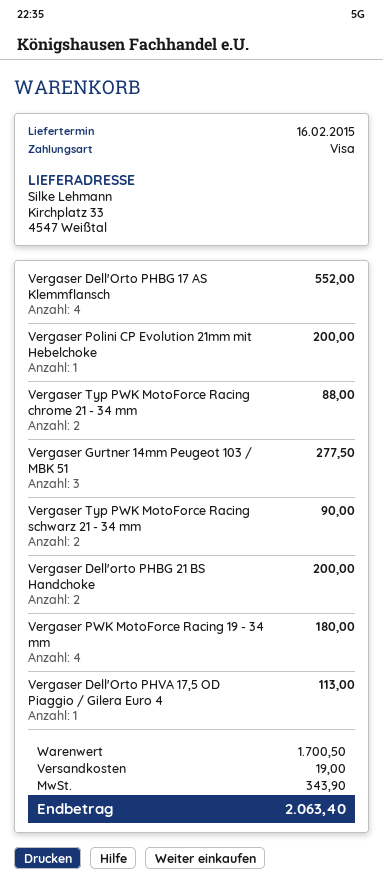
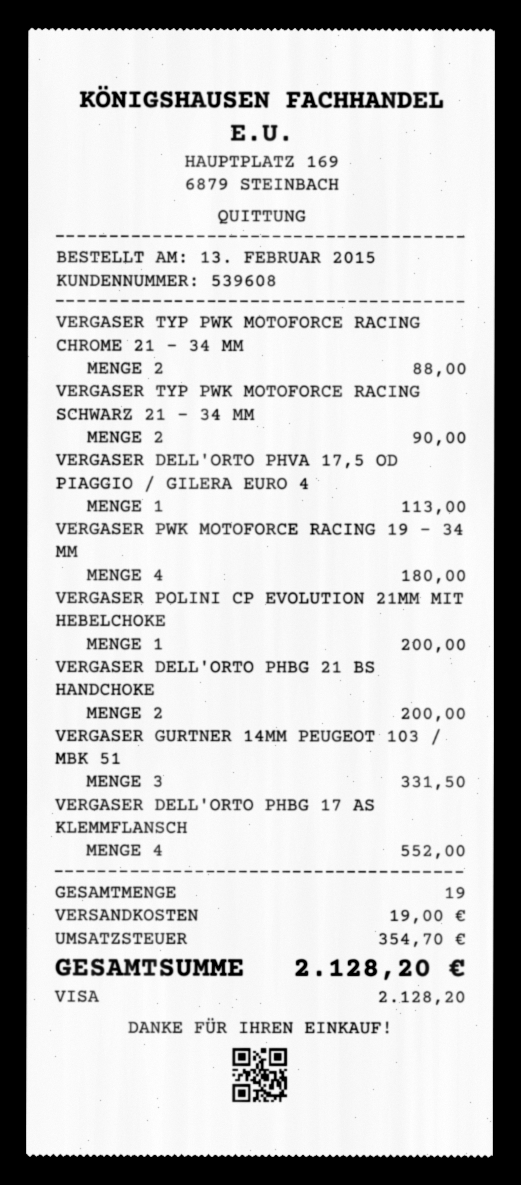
Vergaser Gurtner 14mm Peugeot 103 / MBK 51: 3 for 277.50 -> 3 for 331.50
tax: 343.90 -> 354.70
total: 2063.40 -> 2128.20

